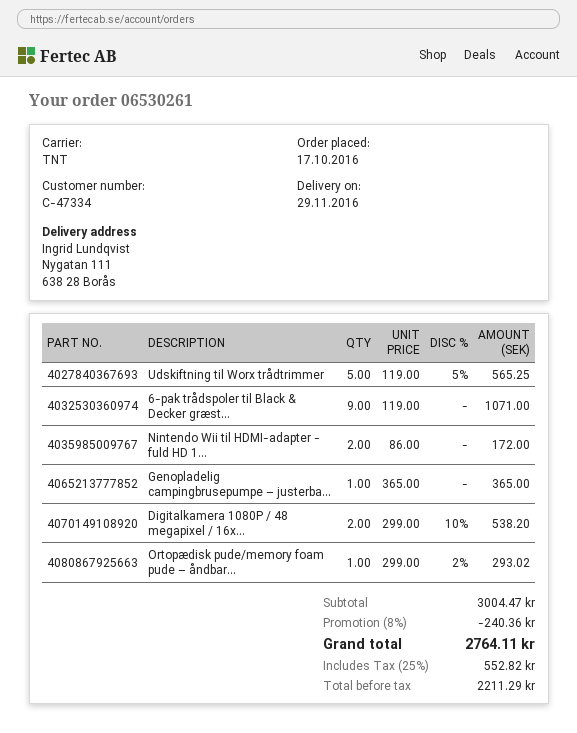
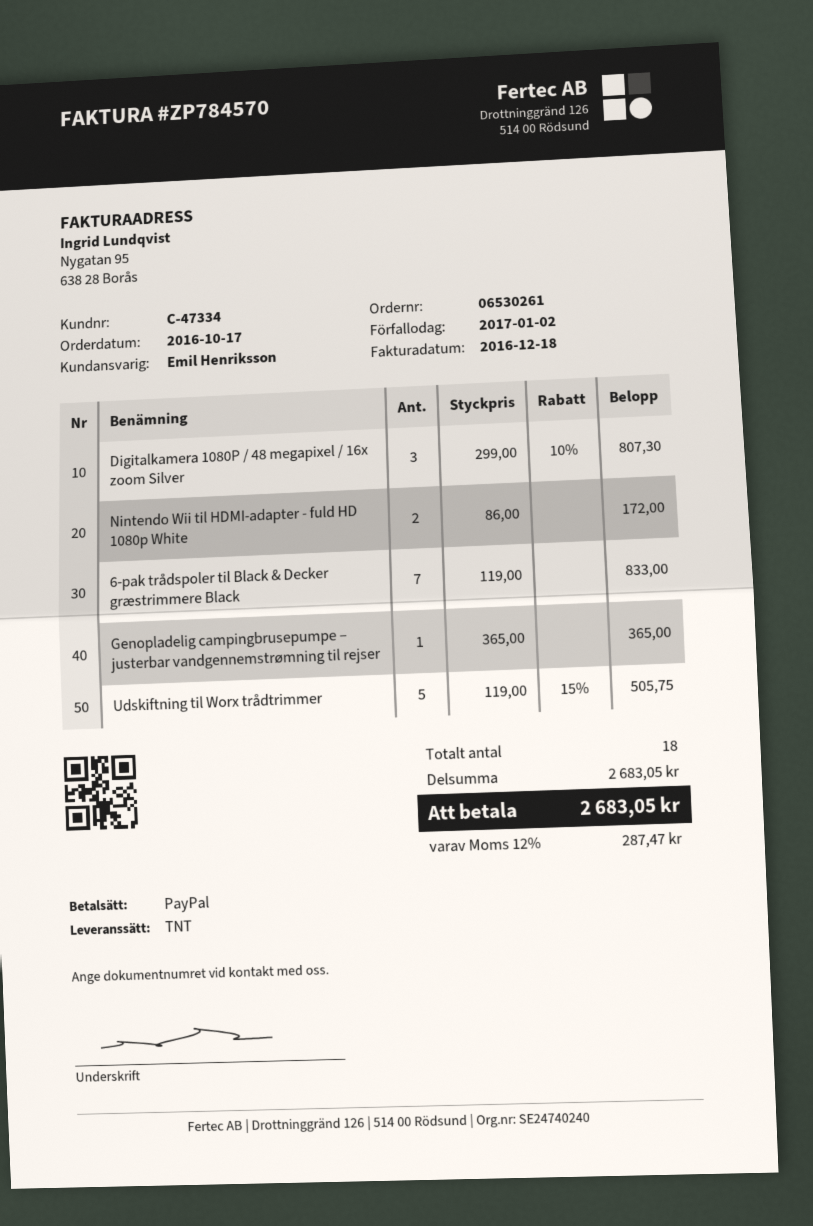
Udskiftning til Worx trådtrimmer: 5 x 119.00 - 5% = 565.25 -> 5 x 119.00 - 15% = 505.75
6-pak trådspoler til Black & Decker græst...: 9 x 119.00 = 1071.00 -> 7 x 119.00 = 833.00
Digitalkamera 1080P / 48 megapixel / 16x...: 2 x 299.00 - 10% = 538.20 -> 3 x 299.00 - 10% = 807.30
Ortopædisk pude/memory foam pude – åndbar...: 1 x 299.00 - 2% = 293.02 -> none
subtotal: 3004.47 -> 2683.05
discount: 8% = 240.36 -> none
tax: 25% = 552.82 -> 12% = 287.47
total: 2764.11 -> 2683.05

